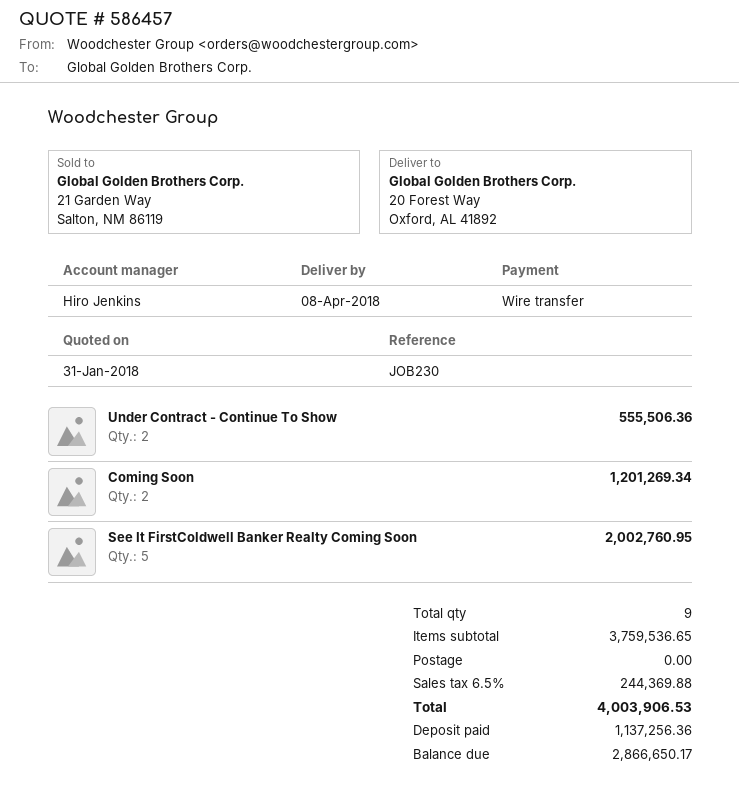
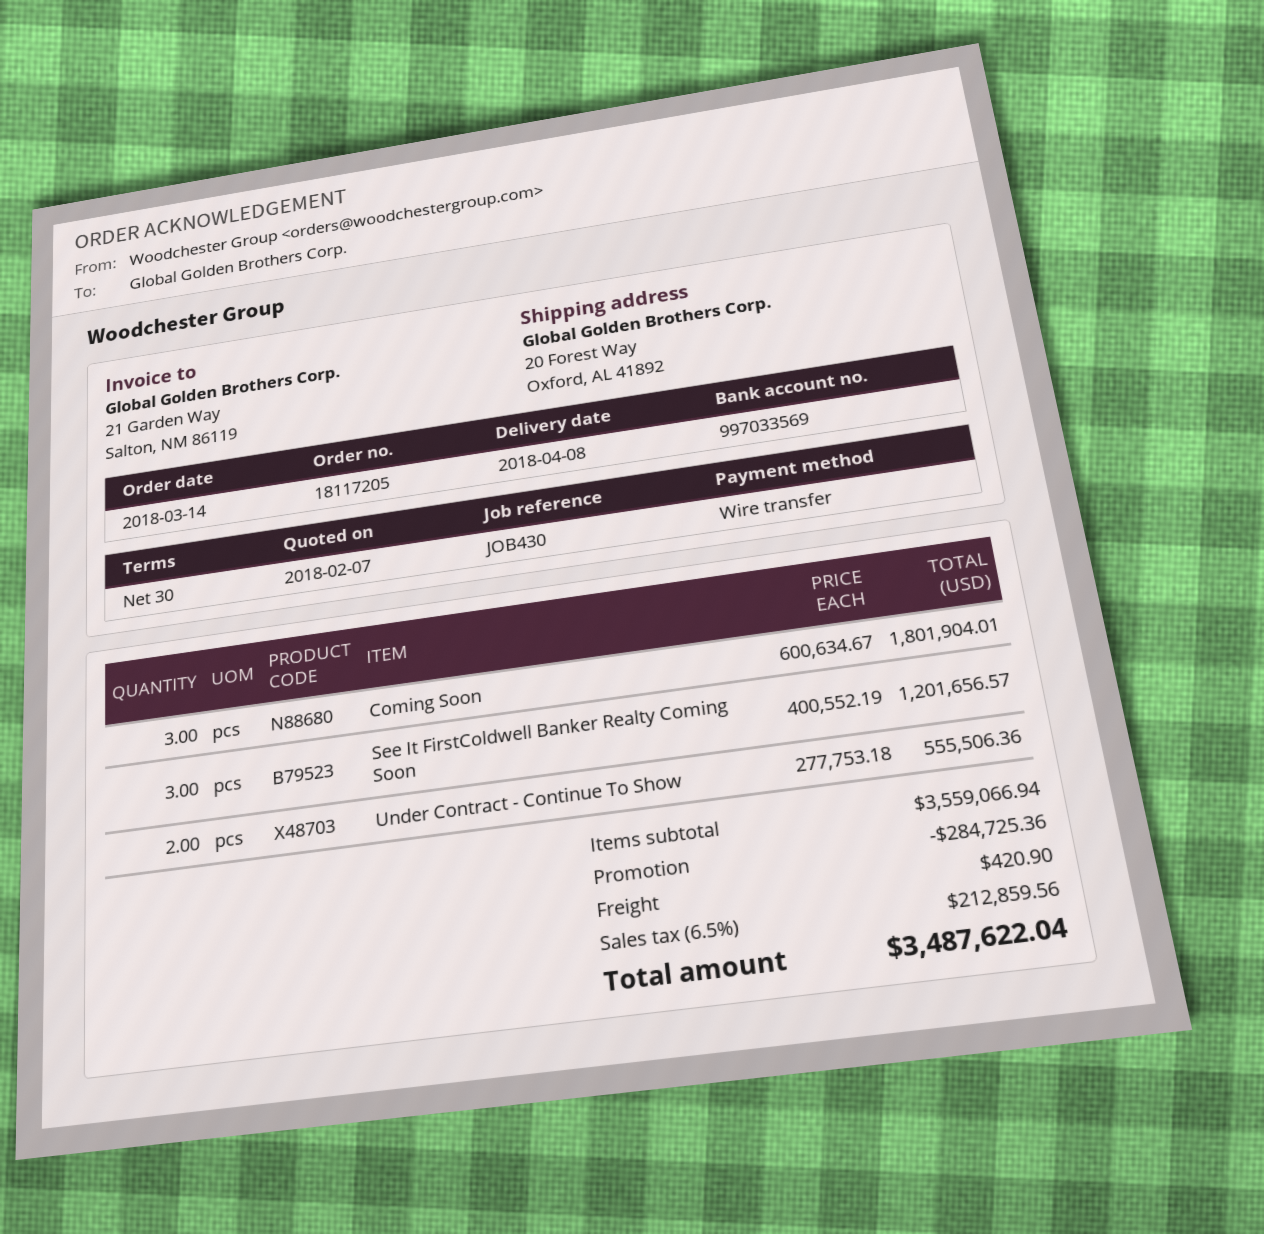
quote date: 2018-01-31 -> 2018-02-07
reference: JOB230 -> JOB430
Coming Soon: 2 for 1201269.34 -> 3 for 1801904.01
See It FirstColdwell Banker Realty Coming Soon: 5 for 2002760.95 -> 3 for 1201656.57
subtotal: 3759536.65 -> 3559066.94
discount: none -> 284725.36
shipping: 0.00 -> 420.90
tax: 6.5% = 244369.88 -> 6.5% = 212859.56
total: 4003906.53 -> 3487622.04

